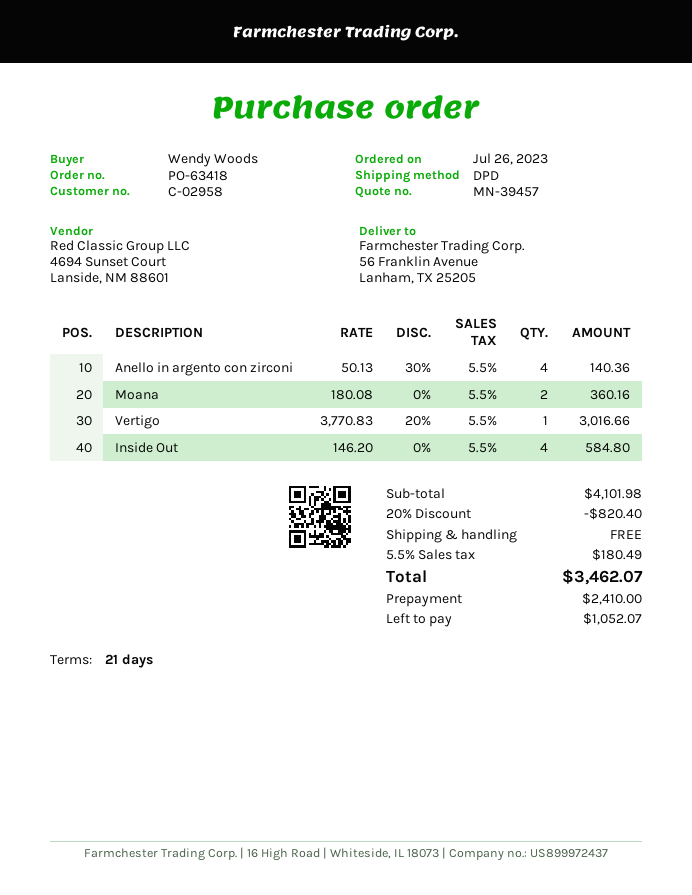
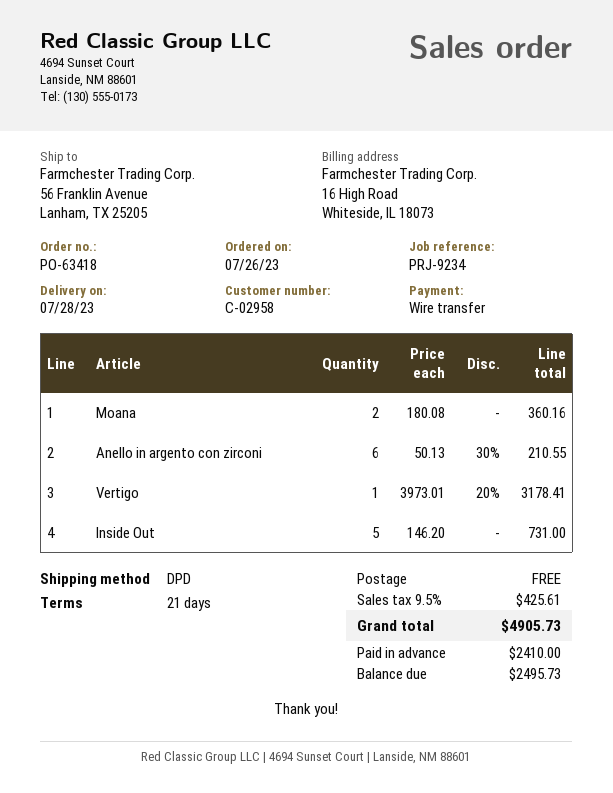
Anello in argento con zirconi: 4 x 50.13 - 30% = 140.36 -> 6 x 50.13 - 30% = 210.55
Vertigo: 1 x 3770.83 - 20% = 3016.66 -> 1 x 3973.01 - 20% = 3178.41
Inside Out: 4 x 146.20 = 584.80 -> 5 x 146.20 = 731.00
discount: 20% = 820.40 -> none
tax: 5.5% = 180.49 -> 9.5% = 425.61
total: 3462.07 -> 4905.73
balance: 1052.07 -> 2495.73

